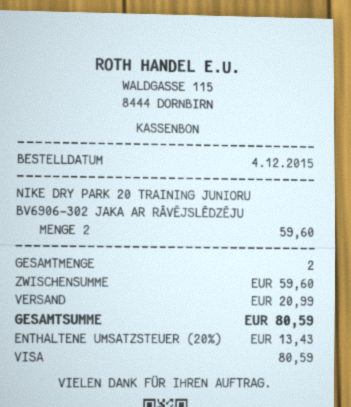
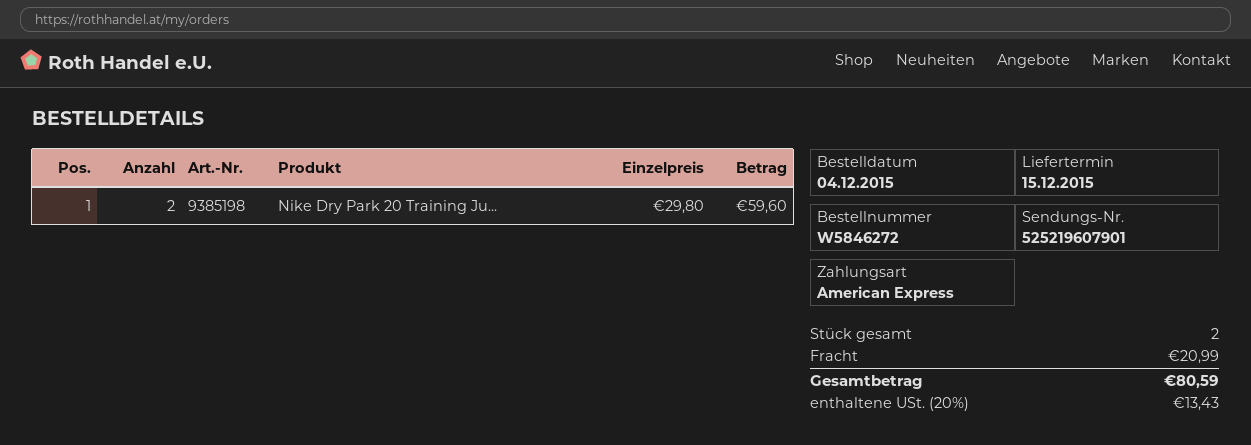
payment method: Visa -> American Express

